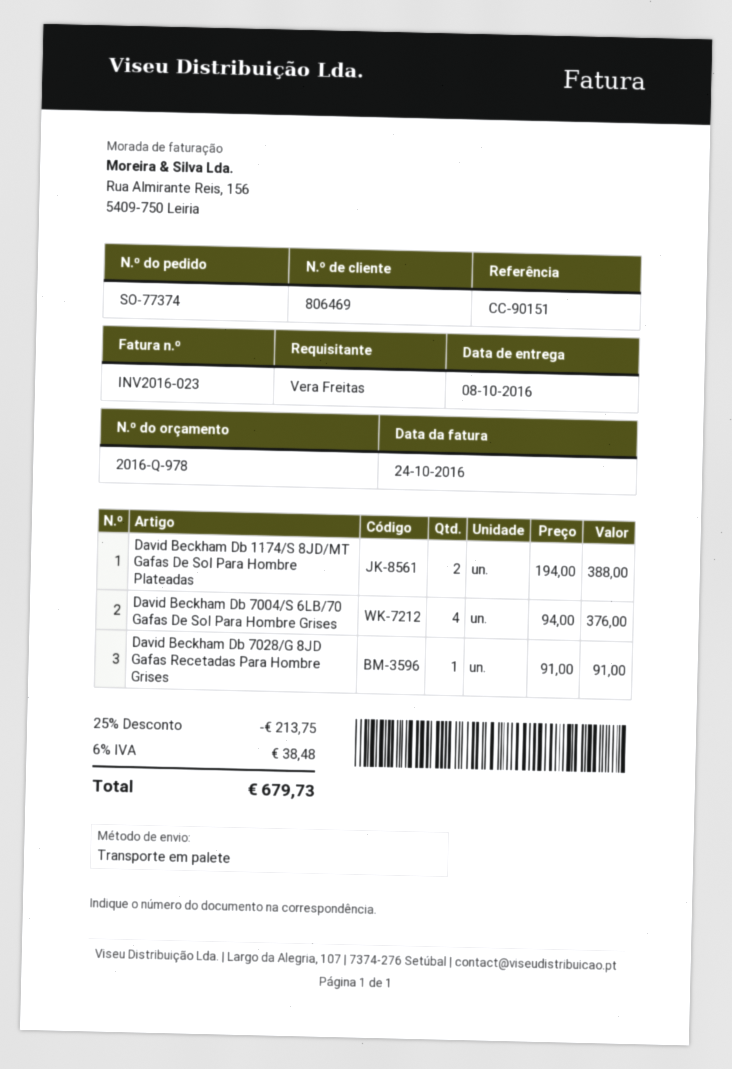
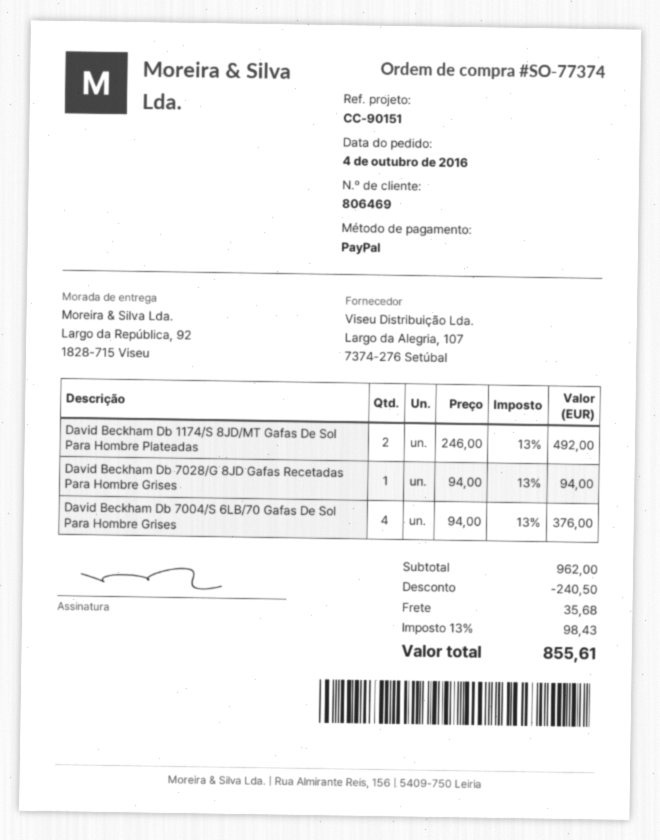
David Beckham Db 1174/S 8JD/MT Gafas De Sol Para Hombre Plateadas: 2 x 194.00 = 388.00 -> 2 x 246.00 = 492.00
David Beckham Db 7028/G 8JD Gafas Recetadas Para Hombre Grises: 1 x 91.00 = 91.00 -> 1 x 94.00 = 94.00
discount: 213.75 -> 240.50
shipping: none -> 35.68
tax: 6% = 38.48 -> 13% = 98.43
total: 679.73 -> 855.61

